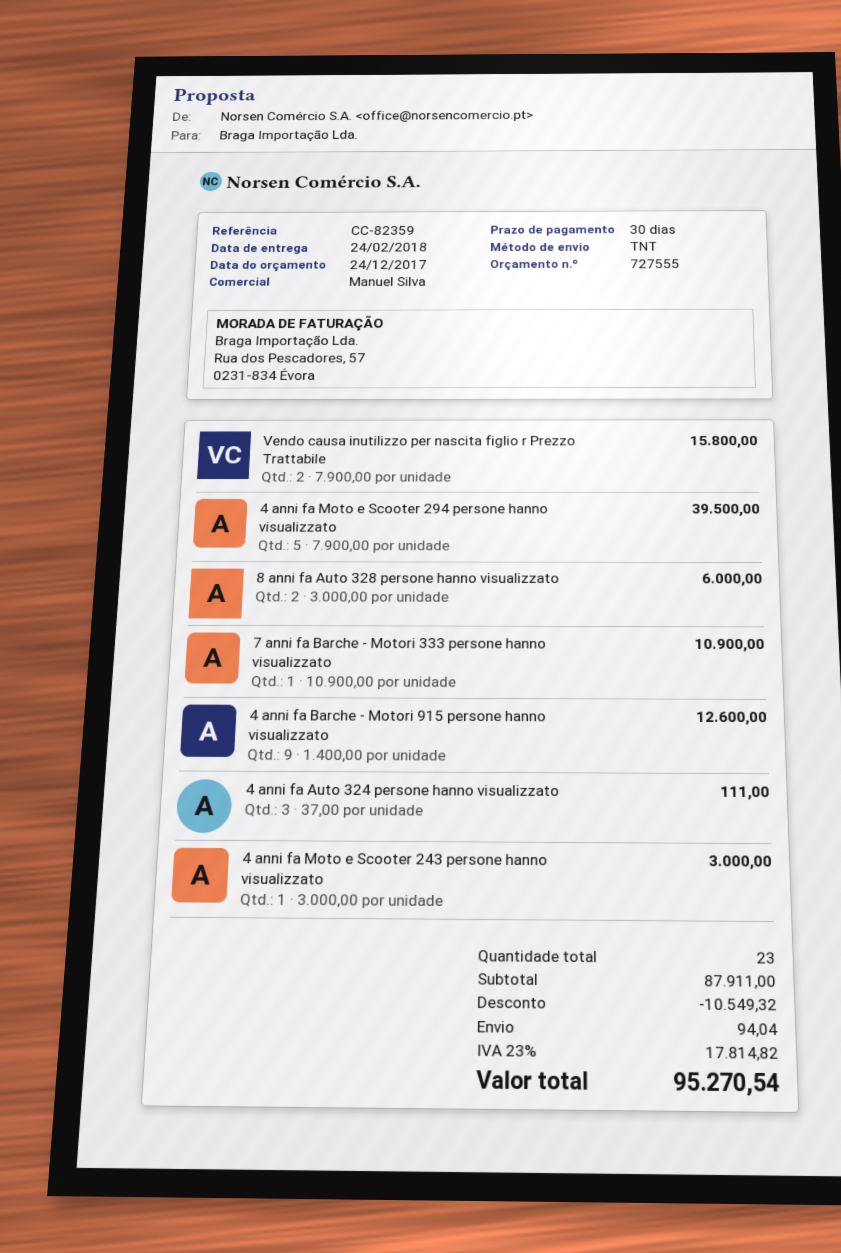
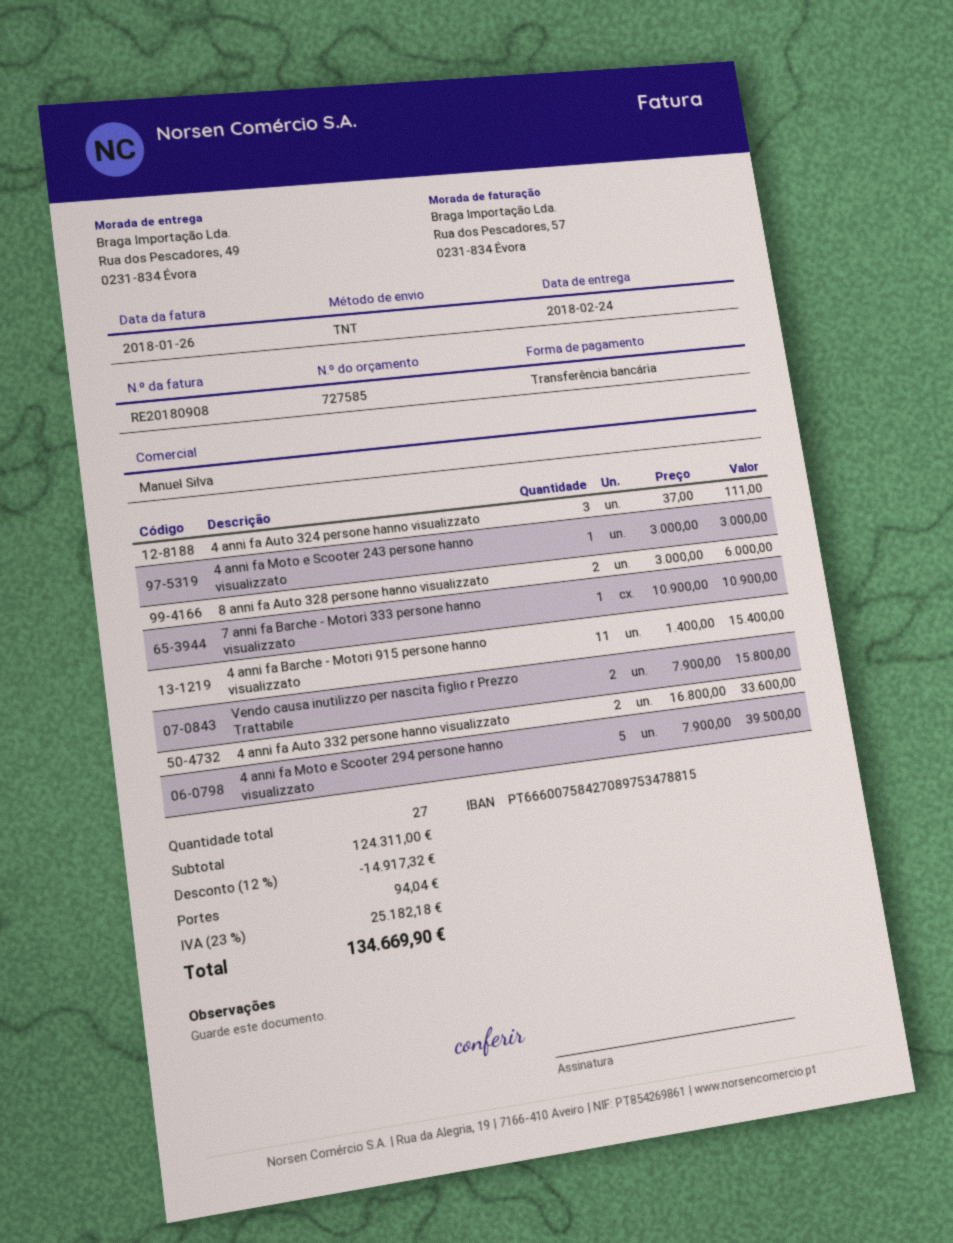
quote number: 727555 -> 727585
4 anni fa Barche - Motori 915 persone hanno visualizzato: 9 x 1400.00 = 12600.00 -> 11 x 1400.00 = 15400.00
4 anni fa Auto 332 persone hanno visualizzato: none -> 2 x 16800.00 = 33600.00
total quantity: 23 -> 27
subtotal: 87911.00 -> 124311.00
discount: 10549.32 -> 14917.32
tax: 23% = 17814.82 -> 23% = 25182.18
total: 95270.54 -> 134669.90

